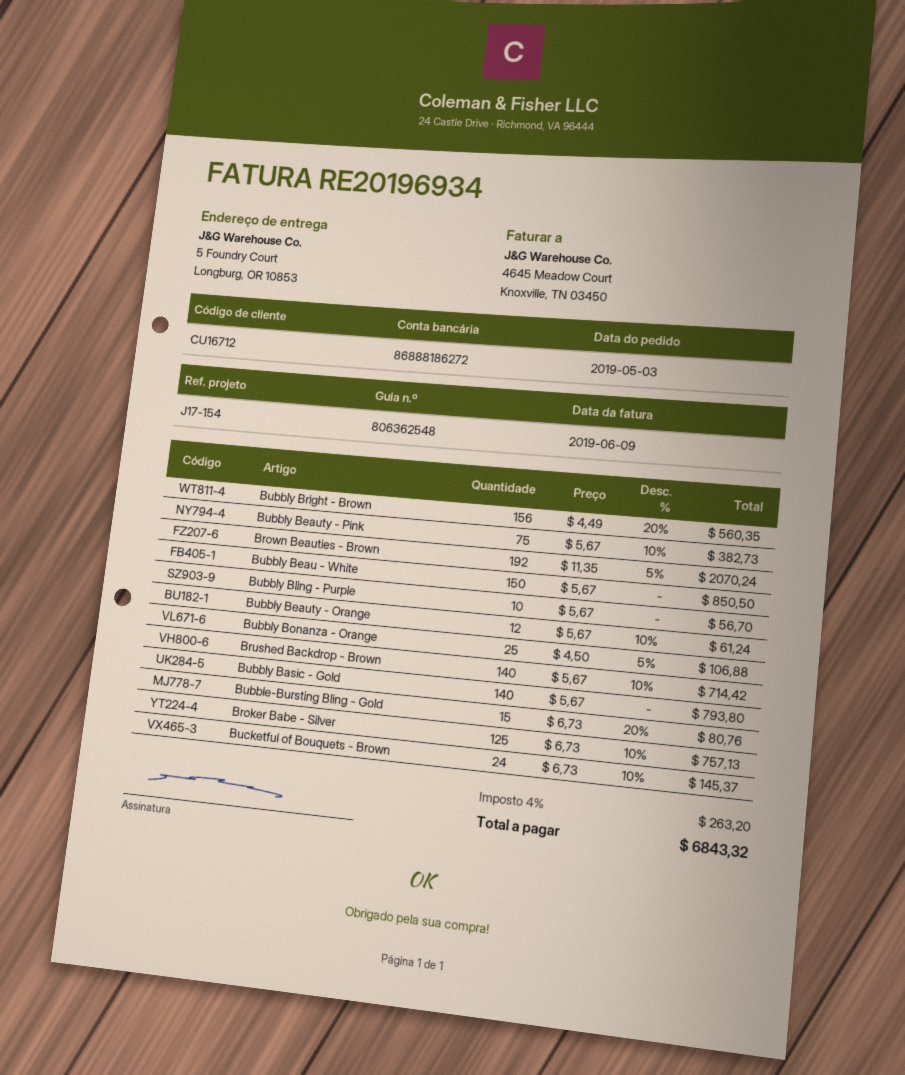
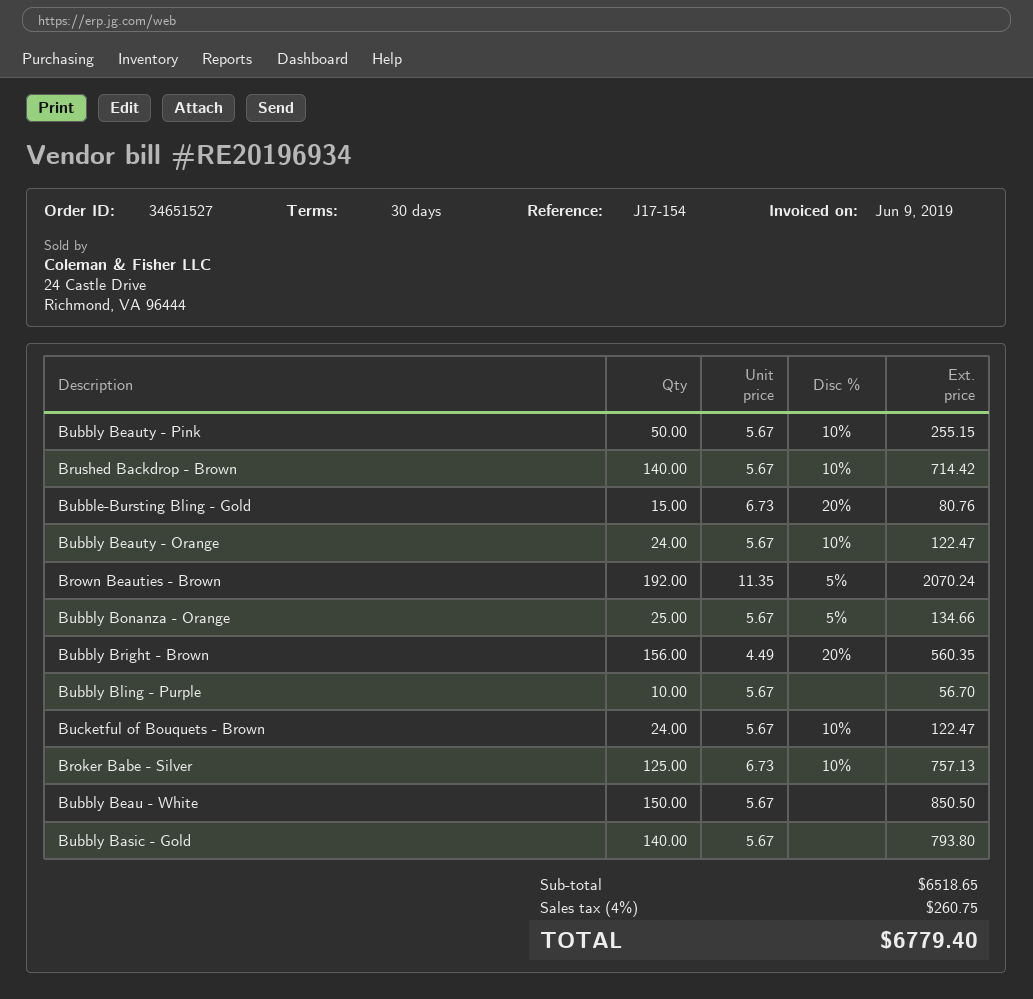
Bubbly Beauty - Pink: 75 x 5.67 - 10% = 382.73 -> 50 x 5.67 - 10% = 255.15
Bubbly Beauty - Orange: 12 x 5.67 - 10% = 61.24 -> 24 x 5.67 - 10% = 122.47
Bubbly Bonanza - Orange: 25 x 4.50 - 5% = 106.88 -> 25 x 5.67 - 5% = 134.66
Bucketful of Bouquets - Brown: 24 x 6.73 - 10% = 145.37 -> 24 x 5.67 - 10% = 122.47
tax: 4% = 263.20 -> 4% = 260.75
total: 6843.32 -> 6779.40

